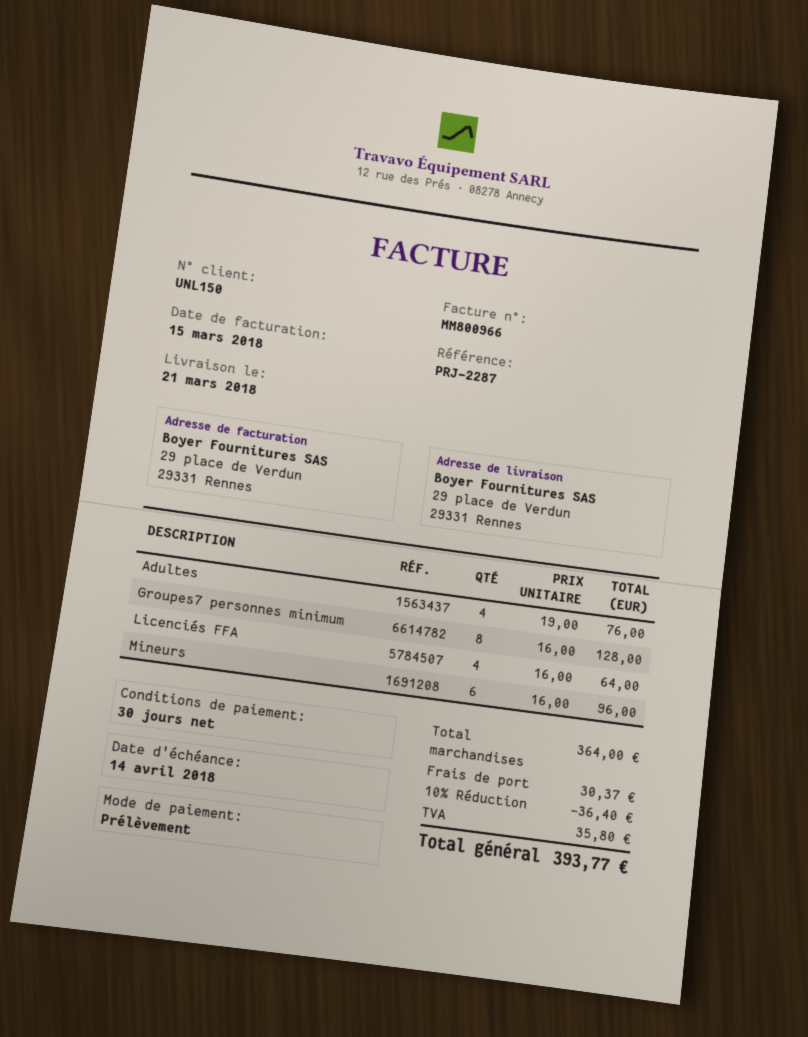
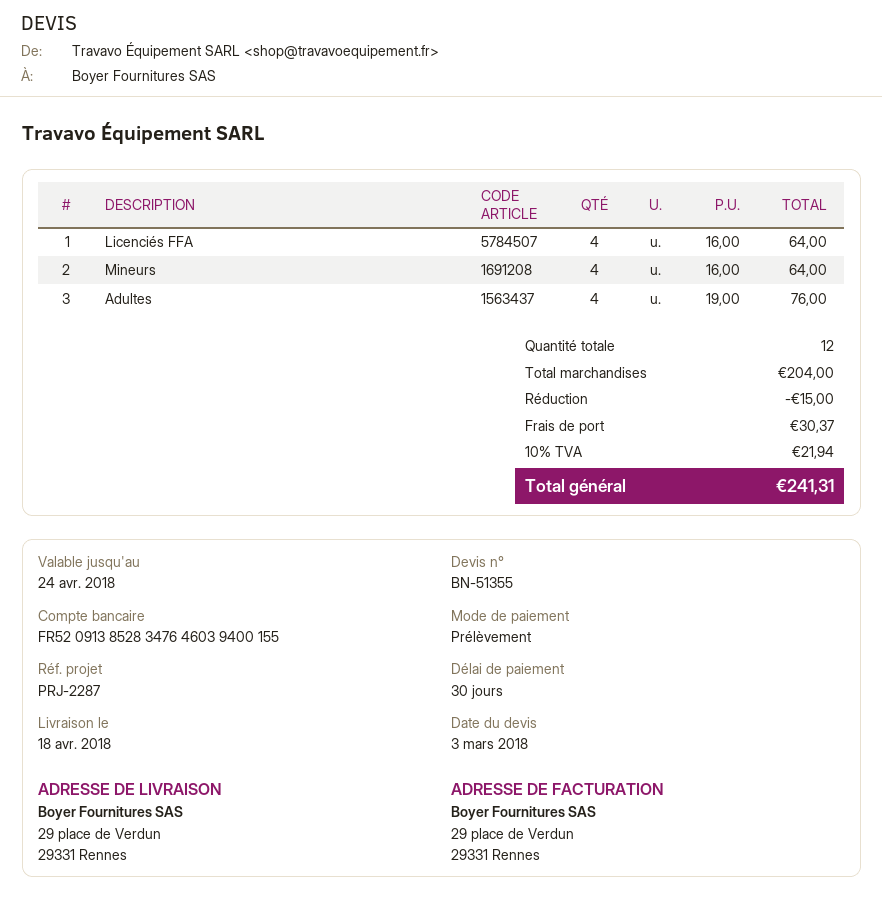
delivery date: 2018-03-21 -> 2018-04-18
Groupes7 personnes minimum: 8 x 16.00 = 128.00 -> none
Mineurs: 6 x 16.00 = 96.00 -> 4 x 16.00 = 64.00
subtotal: 364.00 -> 204.00
discount: 36.40 -> 15.00
tax: 35.80 -> 21.94
total: 393.77 -> 241.31

